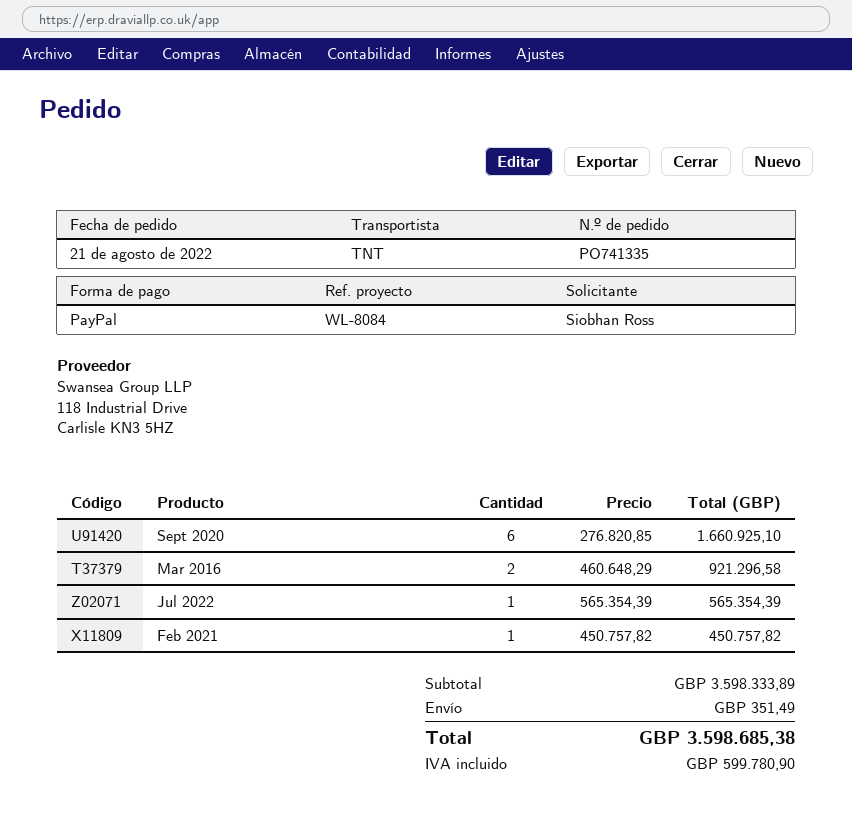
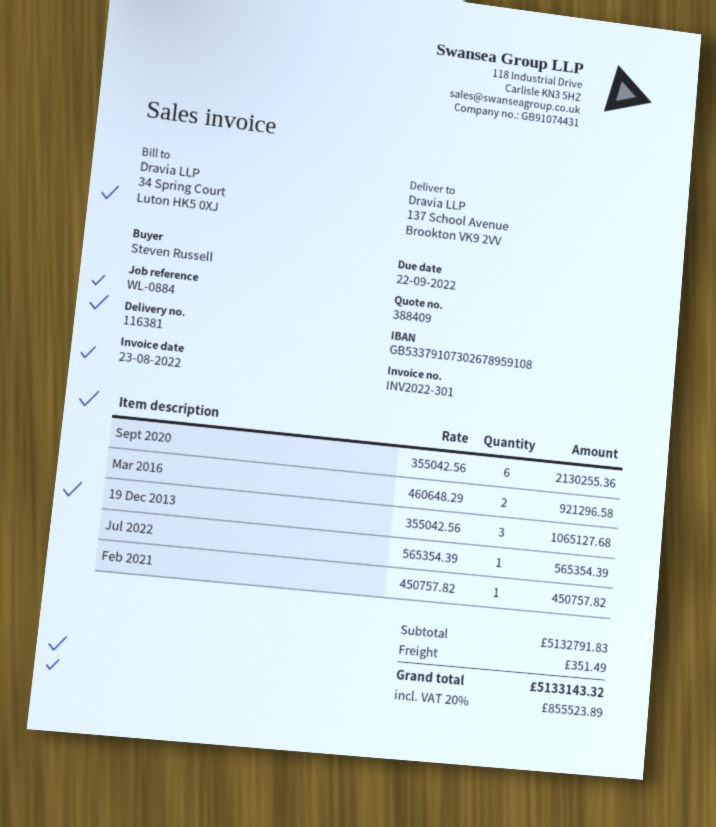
reference: WL-8084 -> WL-0884
ordered by: Siobhan Ross -> Steven Russell
Sept 2020: 6 x 276820.85 = 1660925.10 -> 6 x 355042.56 = 2130255.36
19 Dec 2013: none -> 3 x 355042.56 = 1065127.68
subtotal: 3598333.89 -> 5132791.83
tax: 599780.90 -> 855523.89
total: 3598685.38 -> 5133143.32

